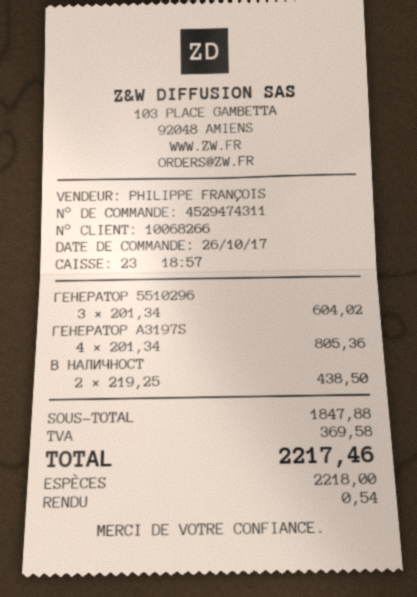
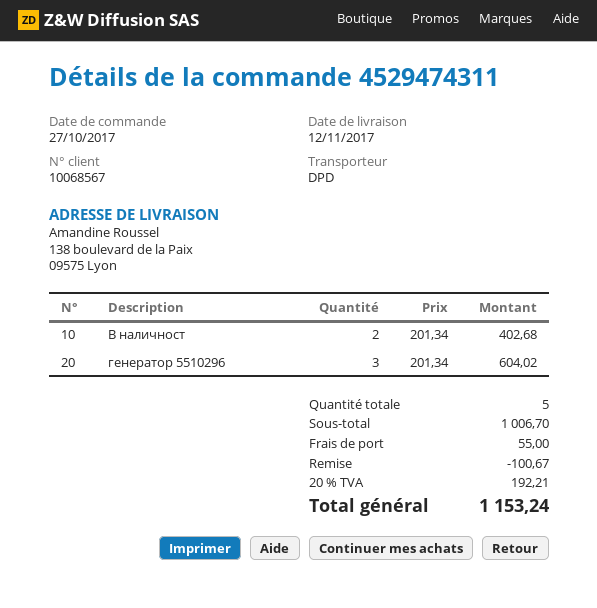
order date: 2017-10-26 -> 2017-10-27
customer number: 10068266 -> 10068567
ГЕНЕРАТОР A3197S: 4 x 201.34 = 805.36 -> none
В НАЛИЧНОСТ: 2 x 219.25 = 438.50 -> 2 x 201.34 = 402.68
subtotal: 1847.88 -> 1006.70
discount: none -> 100.67
shipping: none -> 55.00
tax: 369.58 -> 192.21
total: 2217.46 -> 1153.24

